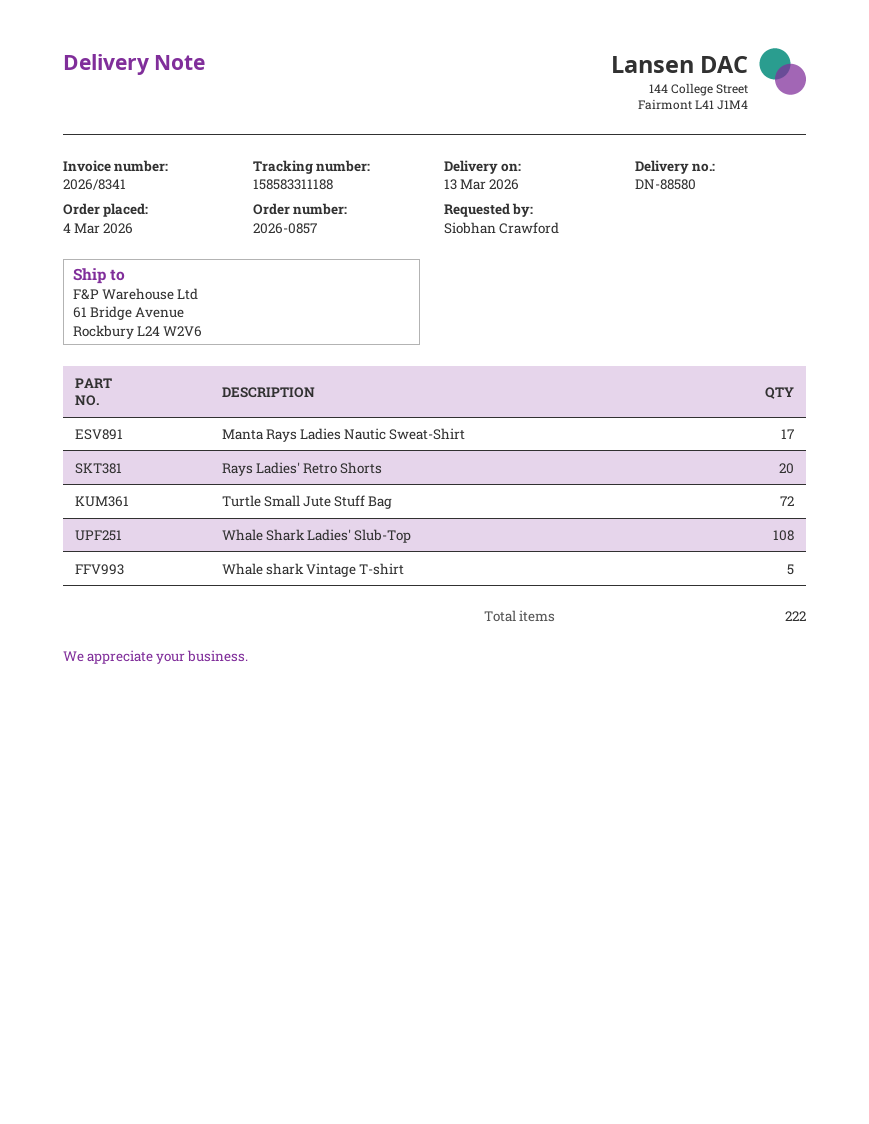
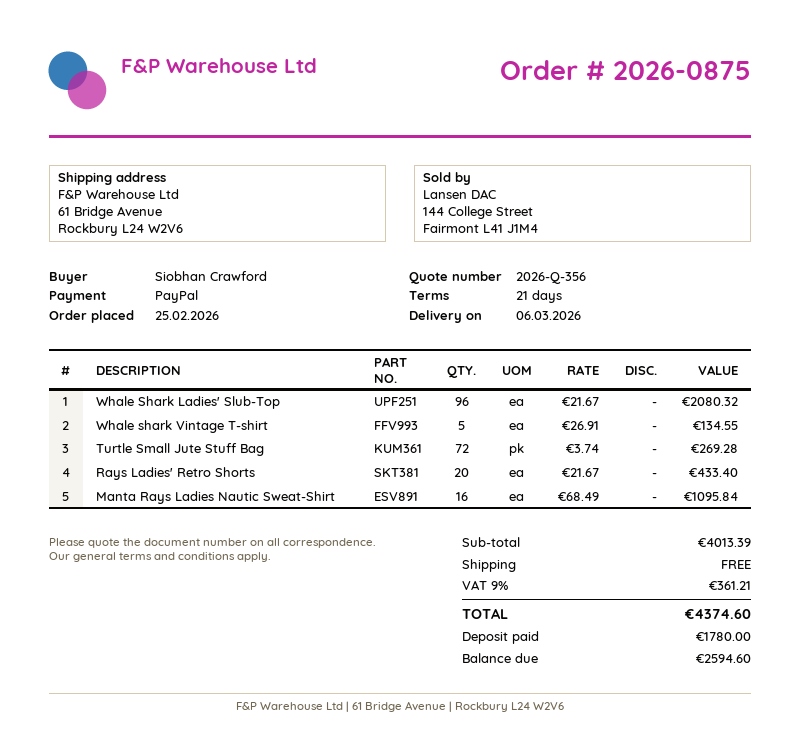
order number: 2026-0857 -> 2026-0875
order date: 2026-03-04 -> 2026-02-25
delivery date: 2026-03-13 -> 2026-03-06
Manta Rays Ladies Nautic Sweat-Shirt: 17 -> 16
Whale Shark Ladies' Slub-Top: 108 -> 96

